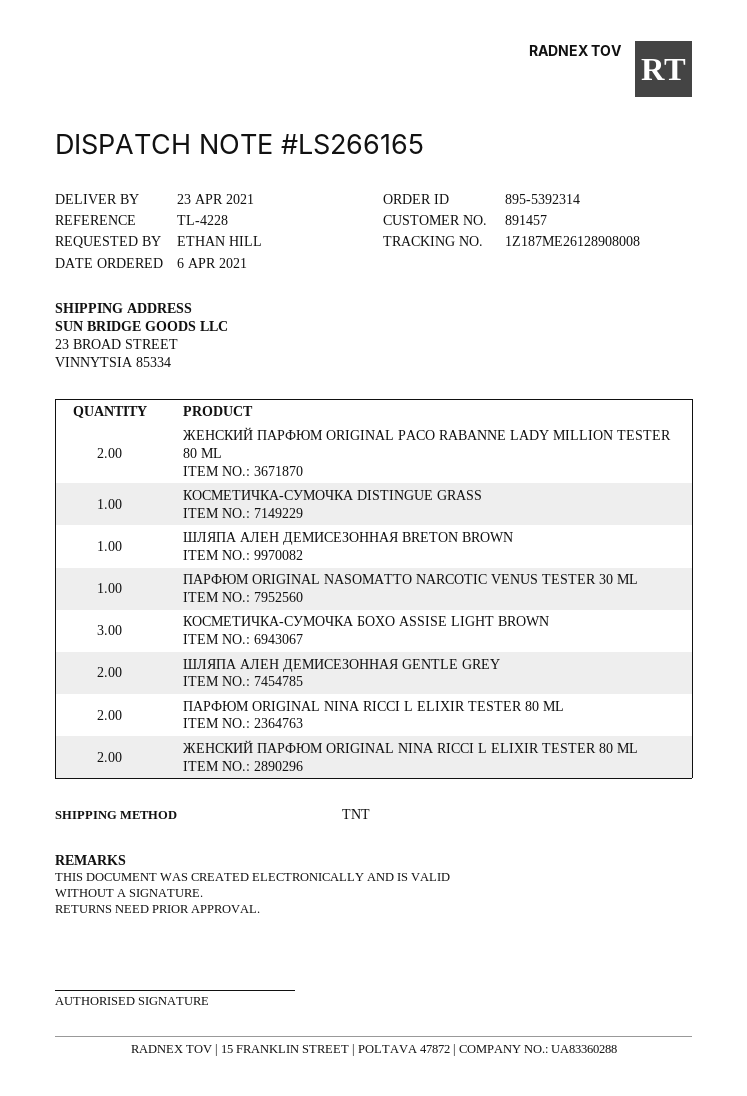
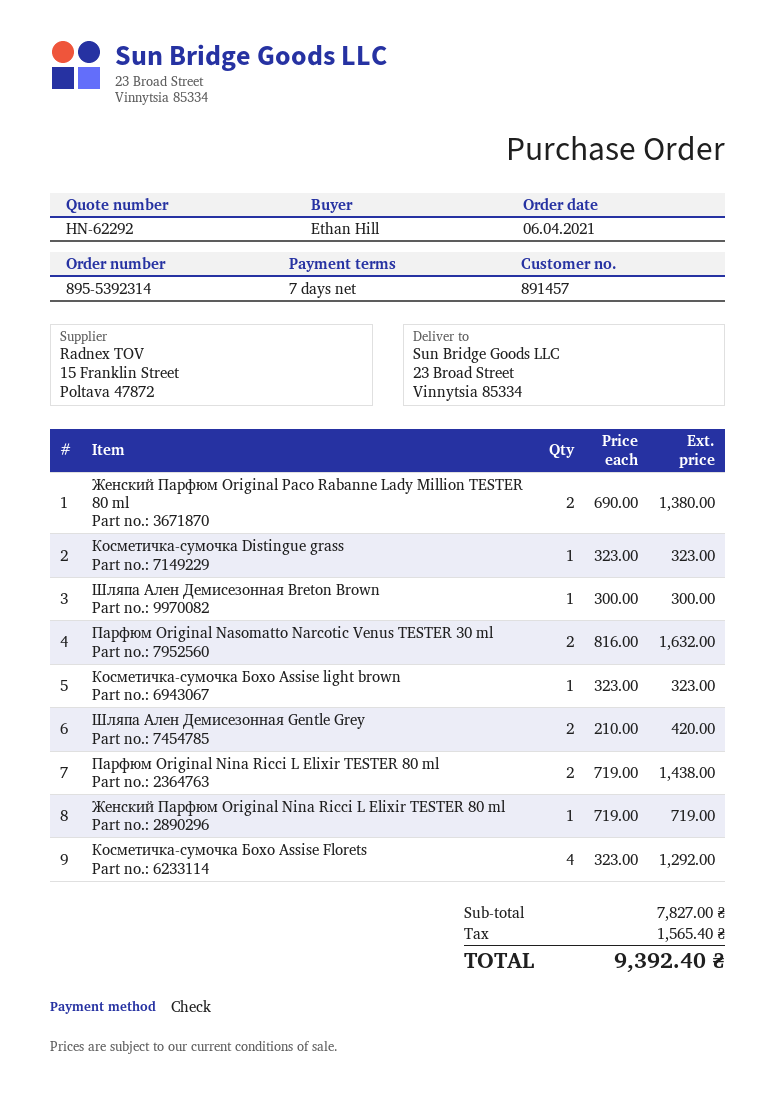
ПАРФЮМ ORIGINAL NASOMATTO NARCOTIC VENUS TESTER 30 ML: 1 -> 2
КОСМЕТИЧКА-СУМОЧКА БОХО ASSISE LIGHT BROWN: 3 -> 1
ЖЕНСКИЙ ПАРФЮМ ORIGINAL NINA RICCI L ELIXIR TESTER 80 ML: 2 -> 1
Косметичка-сумочка Бохо Assise Florets: none -> 4

